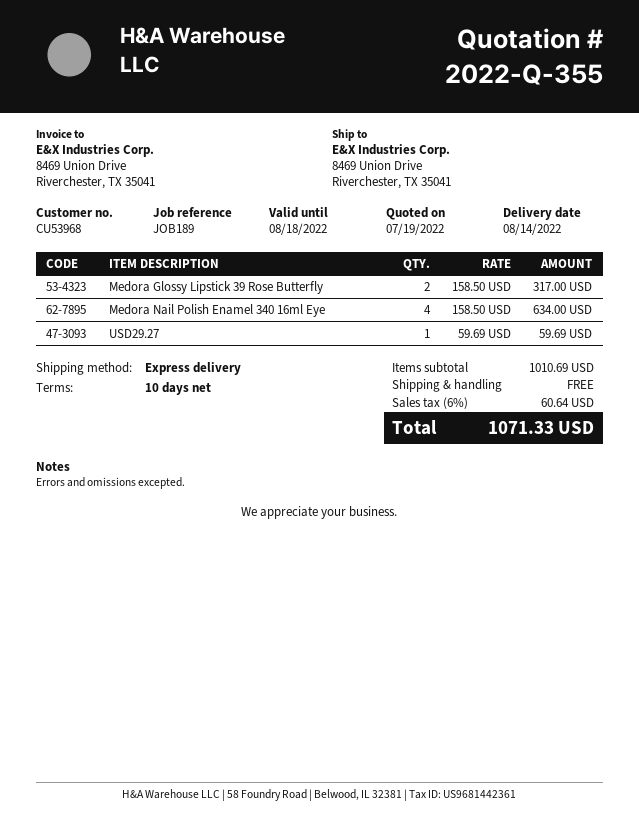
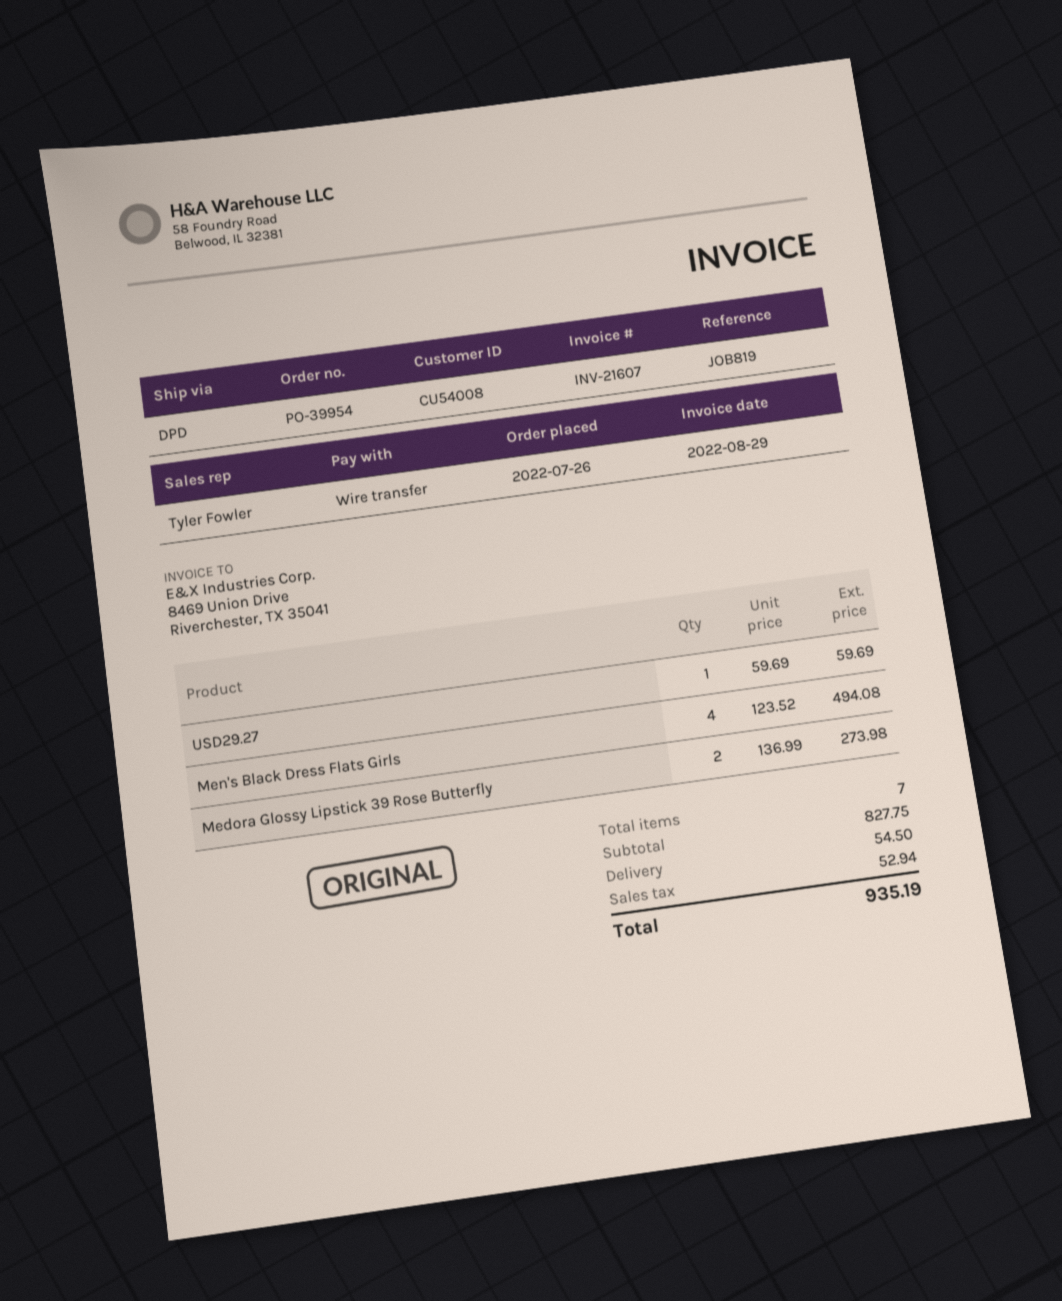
customer number: CU53968 -> CU54008
reference: JOB189 -> JOB819
shipping method: express -> DPD
Medora Glossy Lipstick 39 Rose Butterfly: 2 x 158.50 = 317.00 -> 2 x 136.99 = 273.98
Medora Nail Polish Enamel 340 16ml Eye: 4 x 158.50 = 634.00 -> none
Men's Black Dress Flats Girls: none -> 4 x 123.52 = 494.08
subtotal: 1010.69 -> 827.75
shipping: 0.00 -> 54.50
tax: 60.64 -> 52.94
total: 1071.33 -> 935.19

